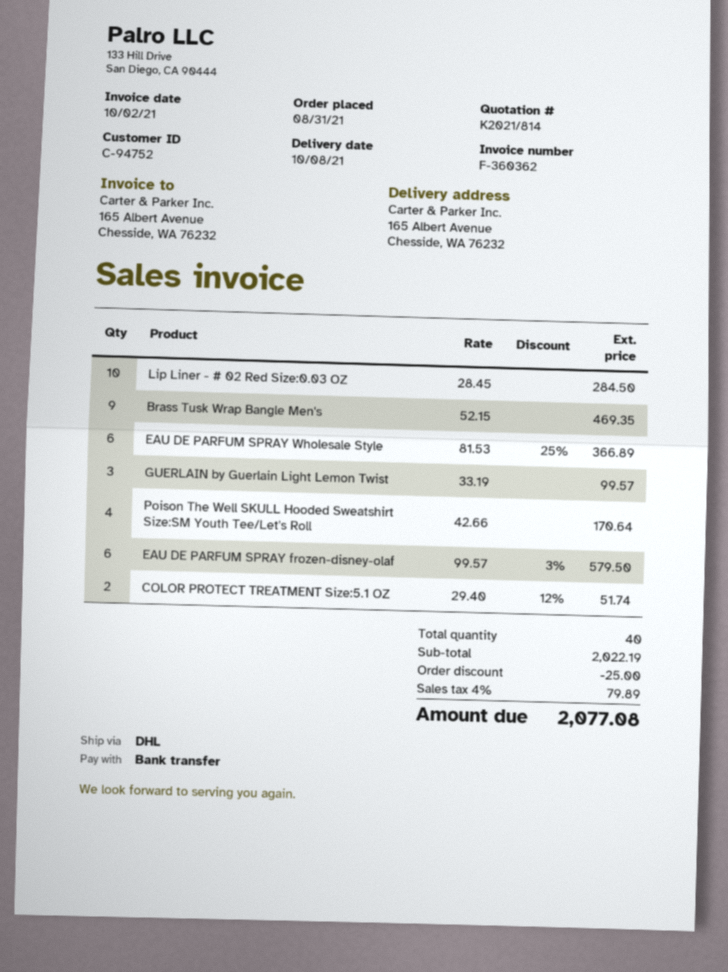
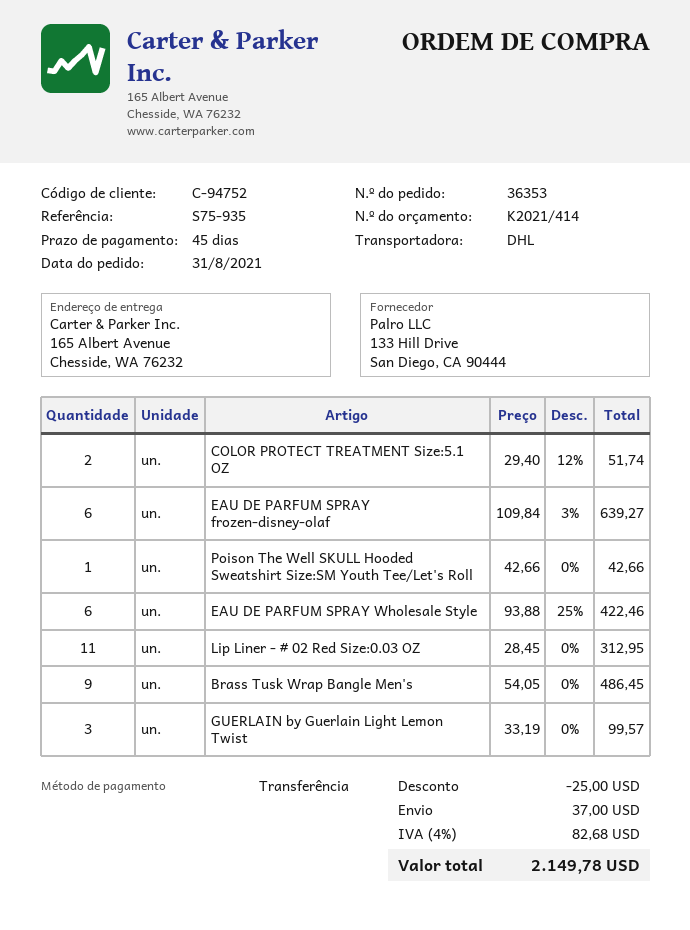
quote number: K2021/814 -> K2021/414
Lip Liner - # 02 Red Size:0.03 OZ: 10 x 28.45 = 284.50 -> 11 x 28.45 = 312.95
Brass Tusk Wrap Bangle Men's: 9 x 52.15 = 469.35 -> 9 x 54.05 = 486.45
EAU DE PARFUM SPRAY Wholesale Style: 6 x 81.53 - 25% = 366.89 -> 6 x 93.88 - 25% = 422.46
Poison The Well SKULL Hooded Sweatshirt Size:SM Youth Tee/Let's Roll: 4 x 42.66 = 170.64 -> 1 x 42.66 = 42.66
EAU DE PARFUM SPRAY frozen-disney-olaf: 6 x 99.57 - 3% = 579.50 -> 6 x 109.84 - 3% = 639.27
shipping: none -> 37.00
tax: 4% = 79.89 -> 4% = 82.68
total: 2077.08 -> 2149.78

